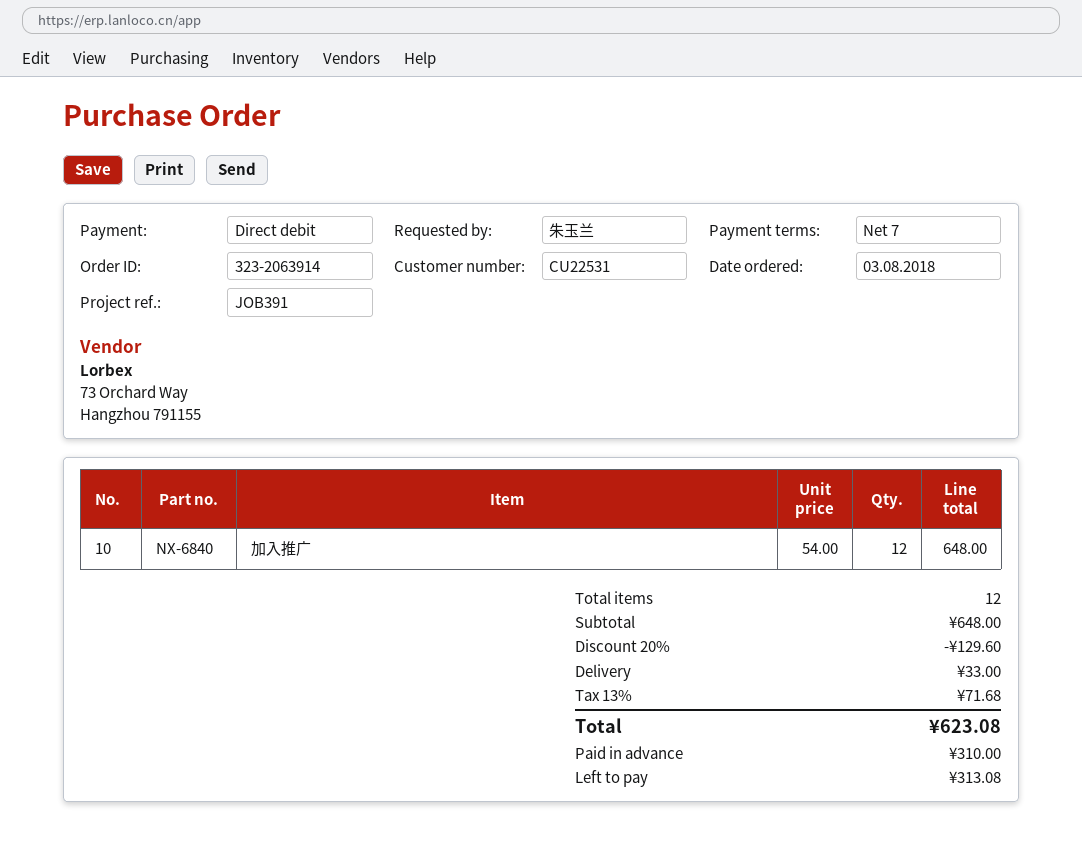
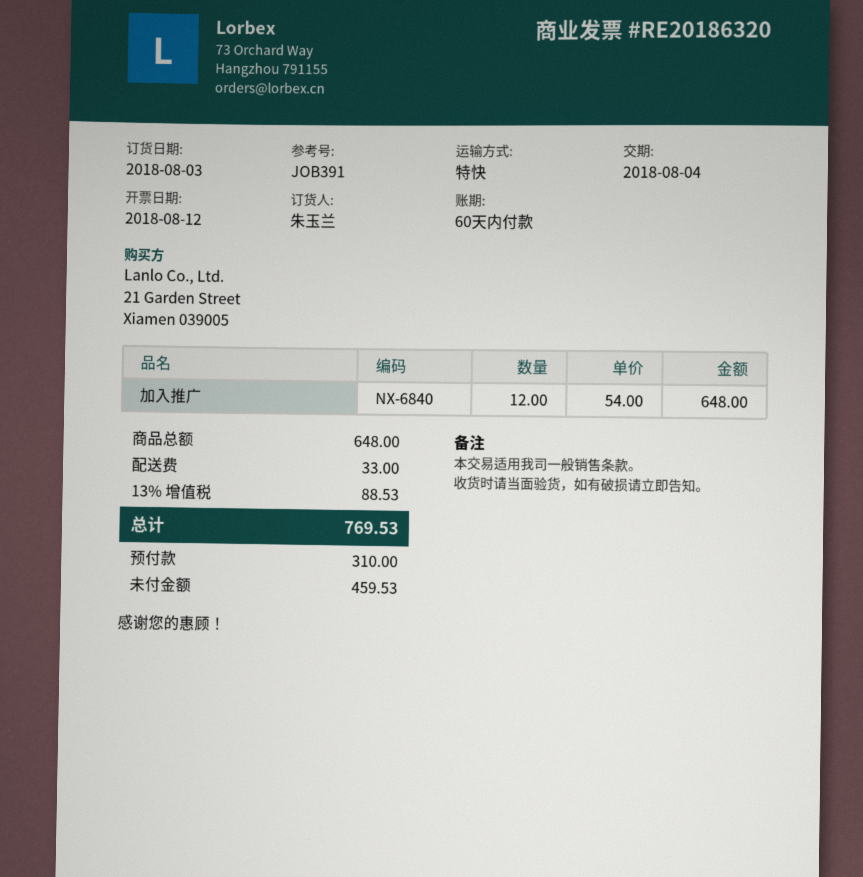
payment terms: 7 days -> 60 days
discount: 20% = 129.60 -> none
tax: 13% = 71.68 -> 13% = 88.53
total: 623.08 -> 769.53
balance: 313.08 -> 459.53

